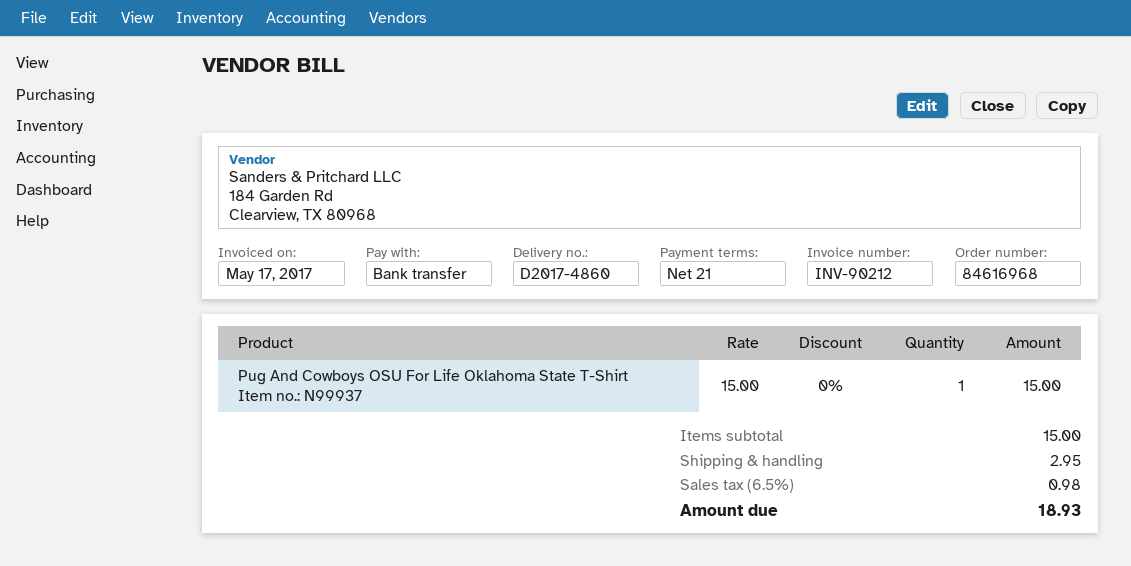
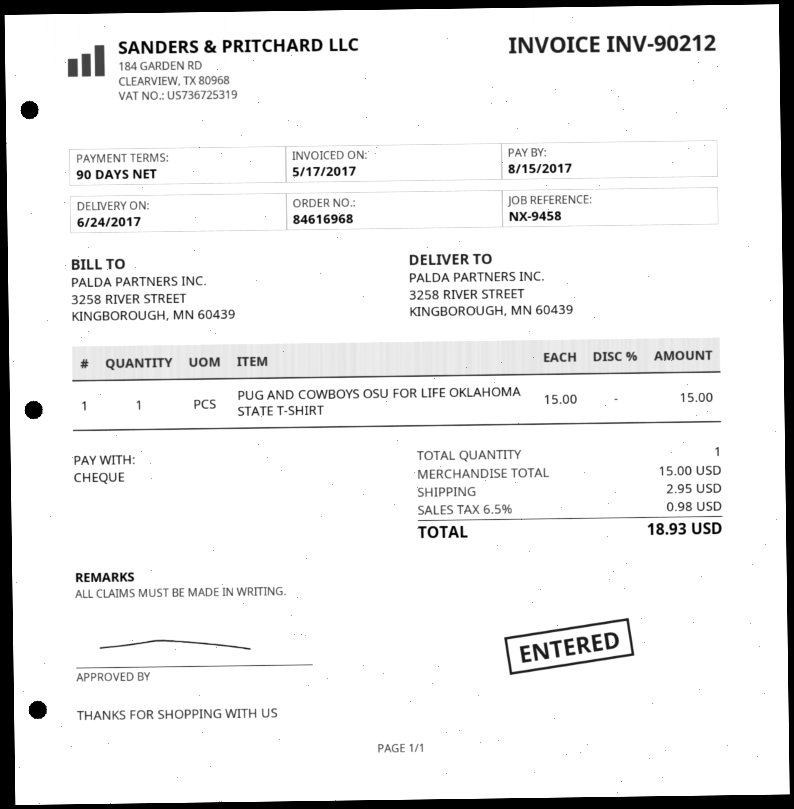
payment terms: 21 days -> 90 days
payment method: bank transfer -> cheque

